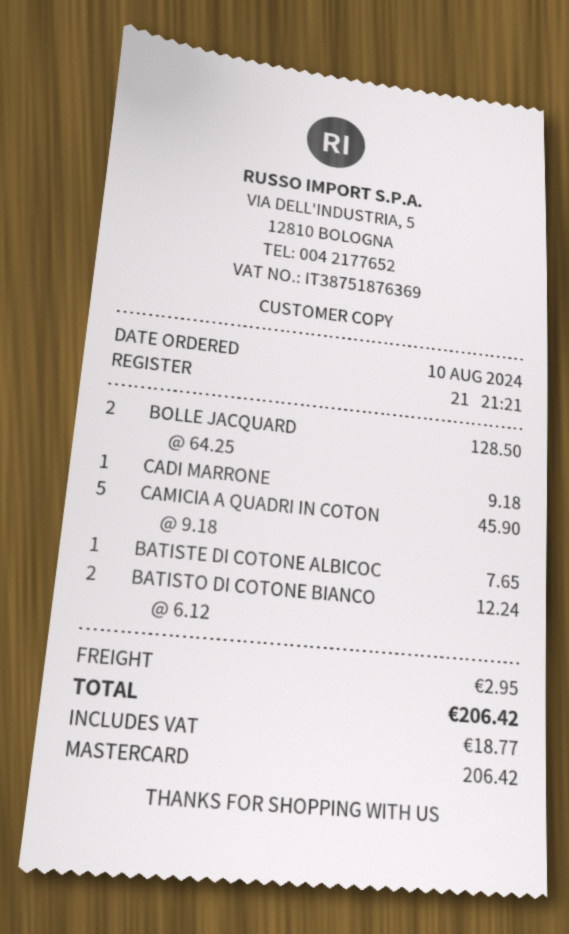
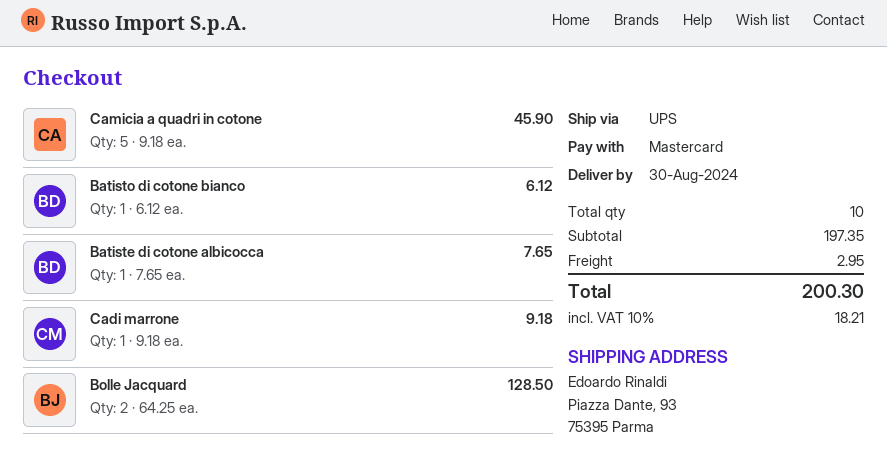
BATISTO DI COTONE BIANCO: 2 x 6.12 = 12.24 -> 1 x 6.12 = 6.12
tax: 18.77 -> 18.21
total: 206.42 -> 200.30

